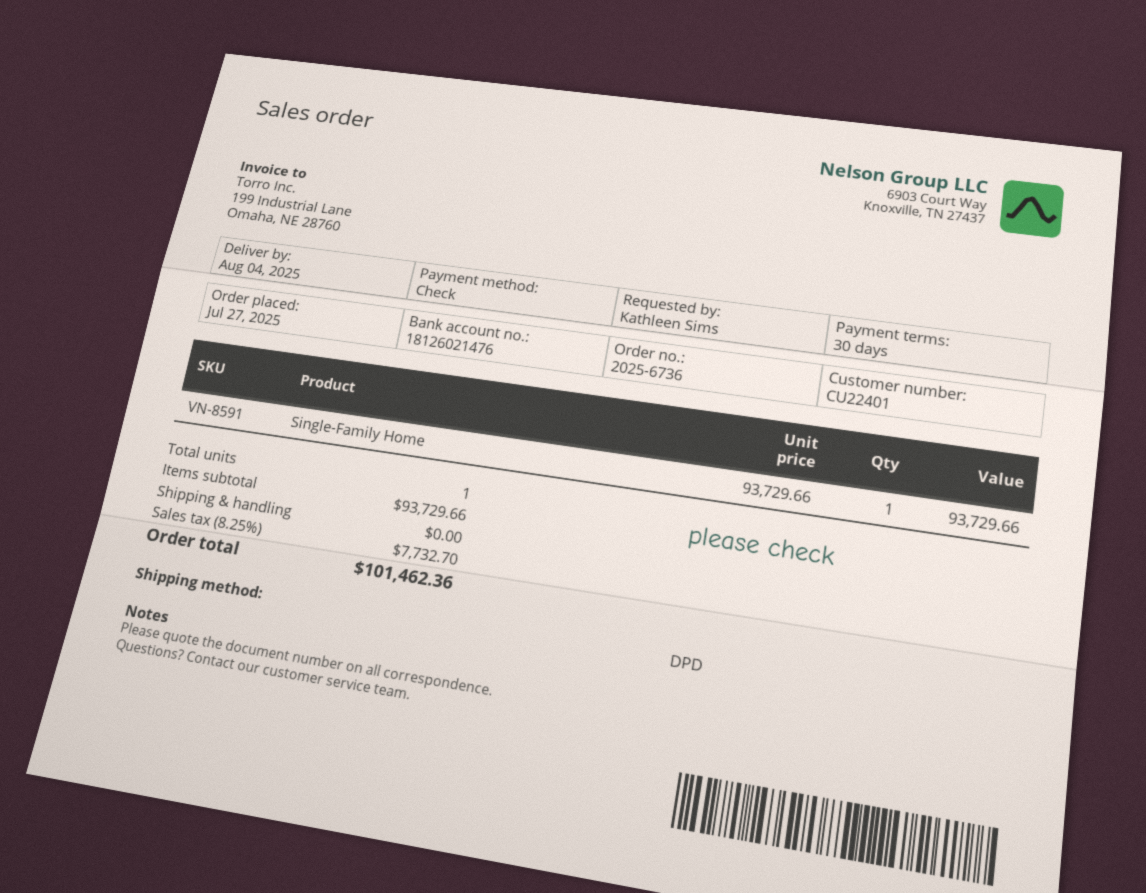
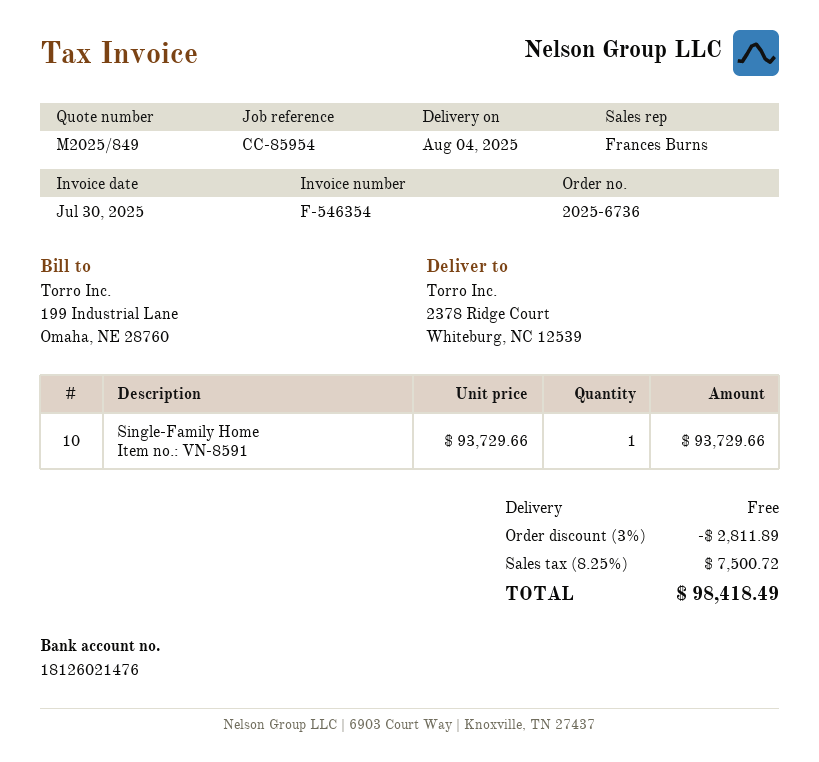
discount: none -> 3% = 2811.89
tax: 8.25% = 7732.70 -> 8.25% = 7500.72
total: 101462.36 -> 98418.49

